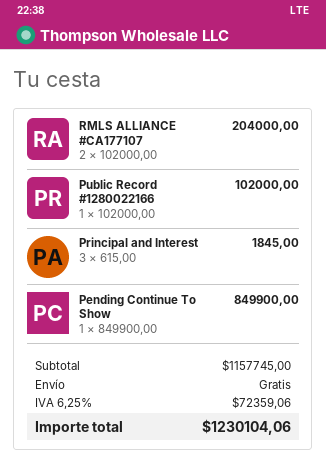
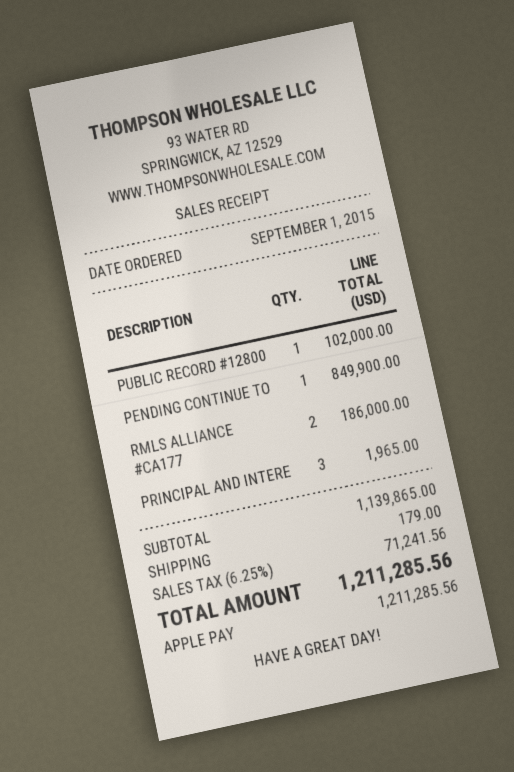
RMLS ALLIANCE #CA177107: 2 for 204000.00 -> 2 for 186000.00
Principal and Interest: 3 for 1845.00 -> 3 for 1965.00
subtotal: 1157745.00 -> 1139865.00
shipping: 0.00 -> 179.00
tax: 6.25% = 72359.06 -> 6.25% = 71241.56
total: 1230104.06 -> 1211285.56

